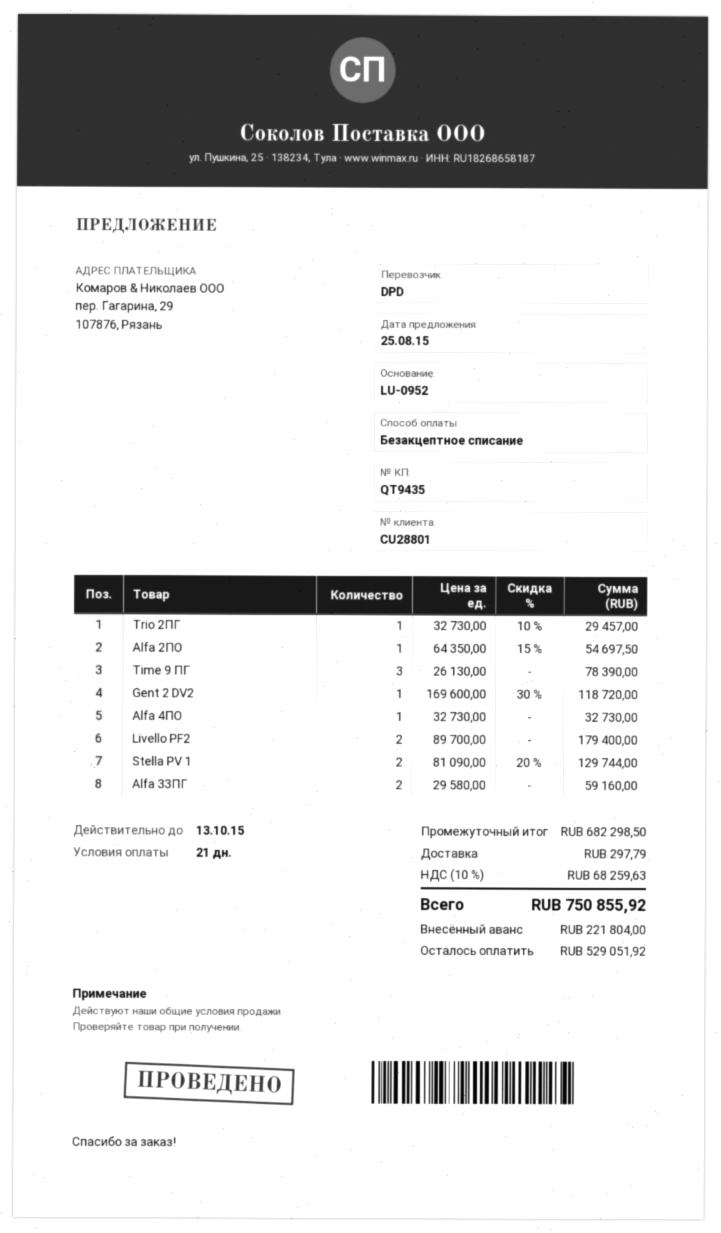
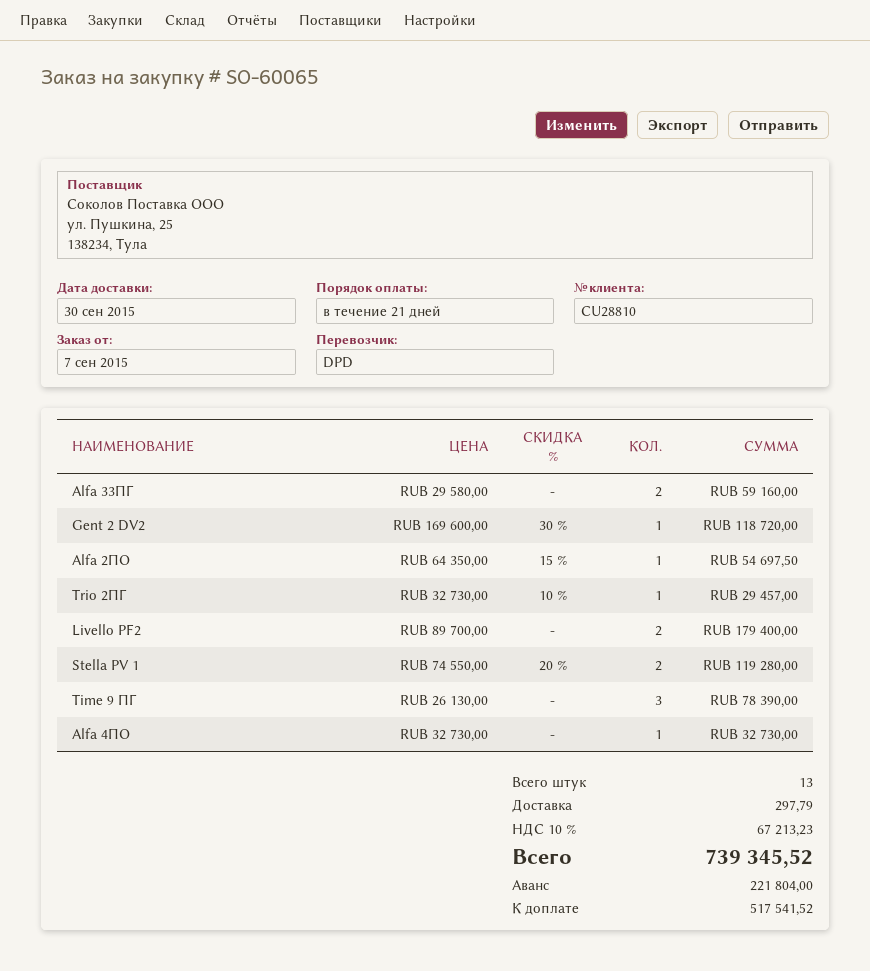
customer number: CU28801 -> CU28810
Stella PV 1: 2 x 81090.00 - 20% = 129744.00 -> 2 x 74550.00 - 20% = 119280.00
tax: 10% = 68259.63 -> 10% = 67213.23
total: 750855.92 -> 739345.52
balance: 529051.92 -> 517541.52

